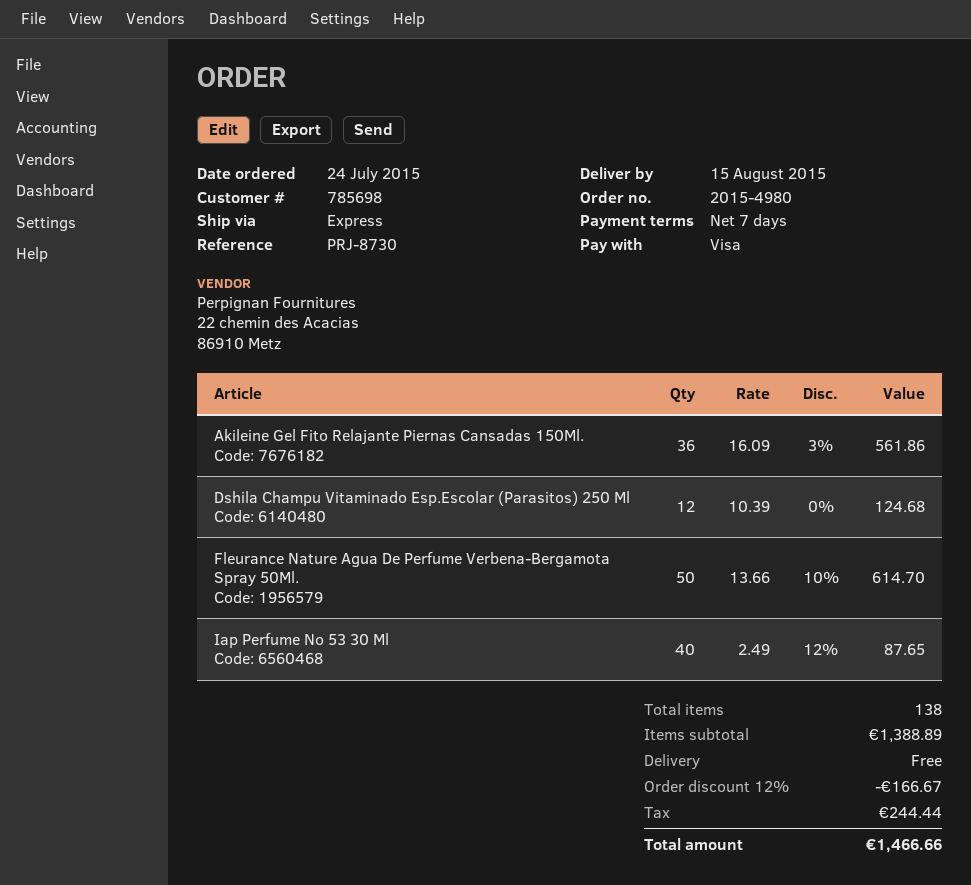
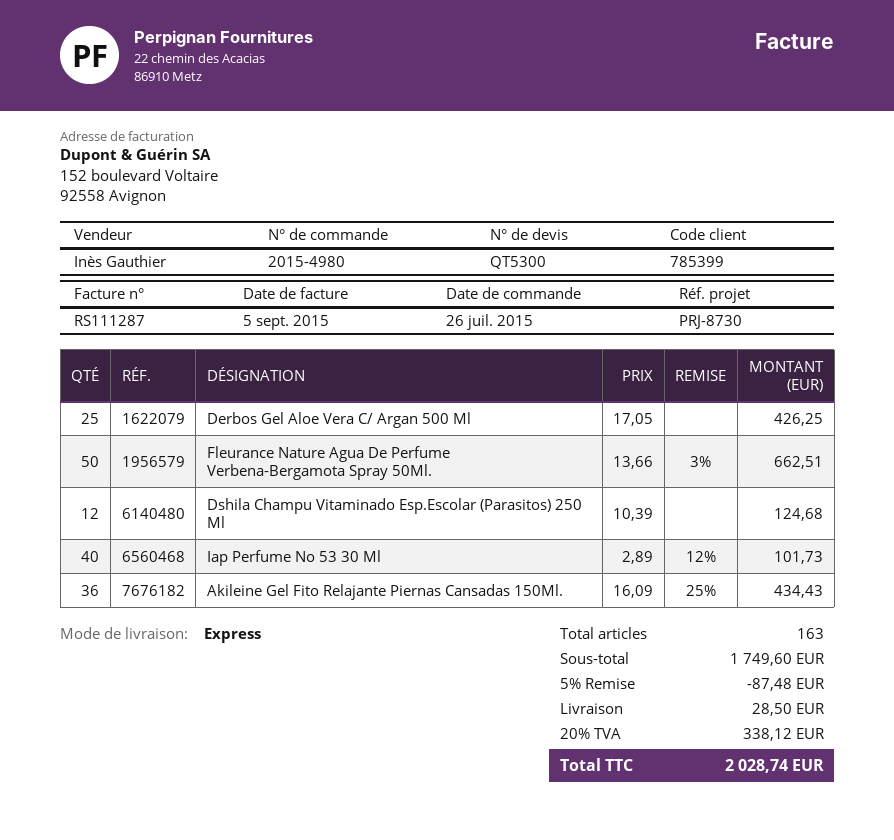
order date: 2015-07-24 -> 2015-07-26
customer number: 785698 -> 785399
Akileine Gel Fito Relajante Piernas Cansadas 150Ml.: 36 x 16.09 - 3% = 561.86 -> 36 x 16.09 - 25% = 434.43
Fleurance Nature Agua De Perfume Verbena-Bergamota Spray 50Ml.: 50 x 13.66 - 10% = 614.70 -> 50 x 13.66 - 3% = 662.51
Iap Perfume No 53 30 Ml: 40 x 2.49 - 12% = 87.65 -> 40 x 2.89 - 12% = 101.73
Derbos Gel Aloe Vera C/ Argan 500 Ml: none -> 25 x 17.05 = 426.25
total quantity: 138 -> 163
subtotal: 1388.89 -> 1749.60
discount: 12% = 166.67 -> 5% = 87.48
shipping: 0.00 -> 28.50
tax: 244.44 -> 338.12
total: 1466.66 -> 2028.74

